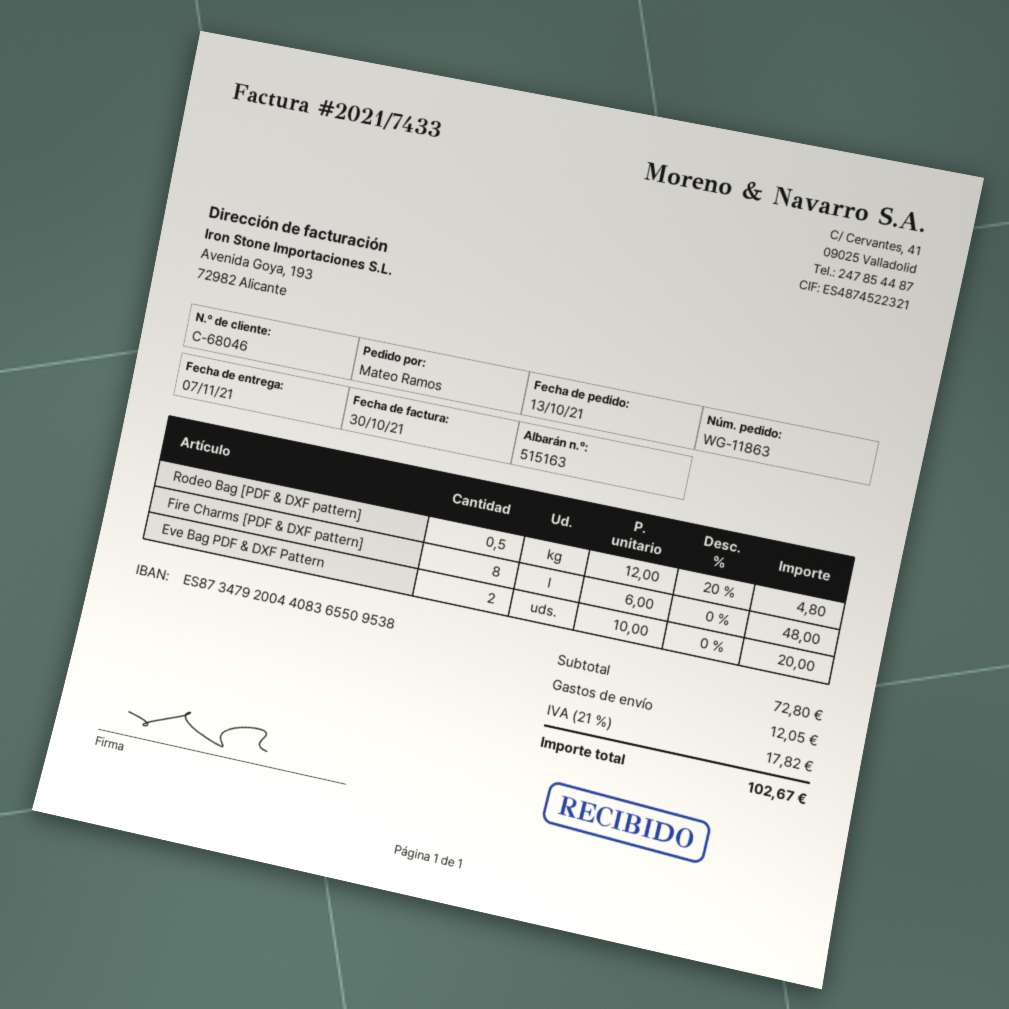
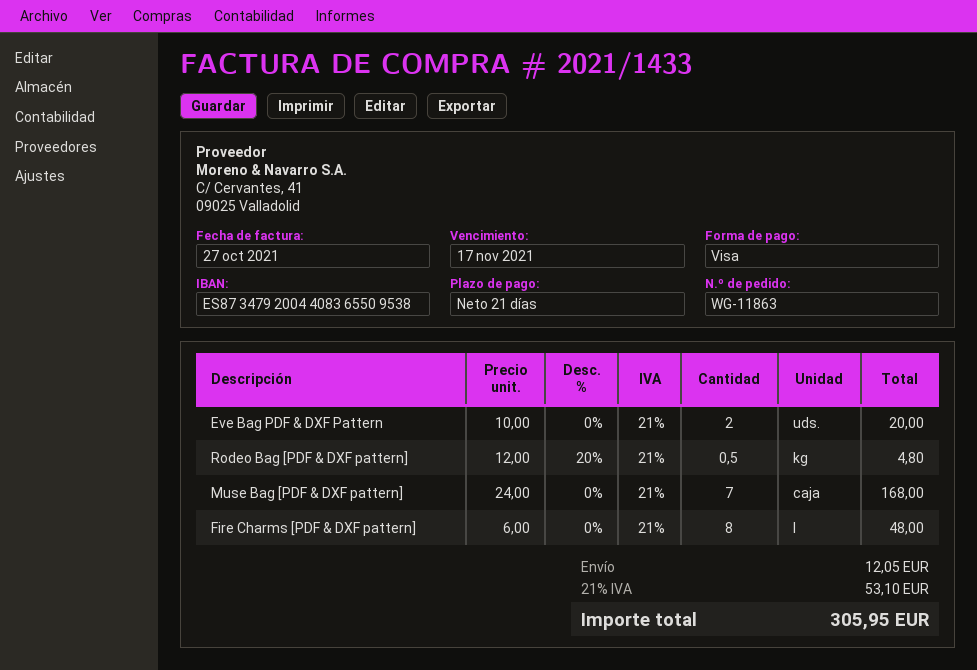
invoice number: 2021/7433 -> 2021/1433
invoice date: 2021-10-30 -> 2021-10-27
Muse Bag [PDF & DXF pattern]: none -> 7 x 24.00 = 168.00
tax: 21% = 17.82 -> 21% = 53.10
total: 102.67 -> 305.95

